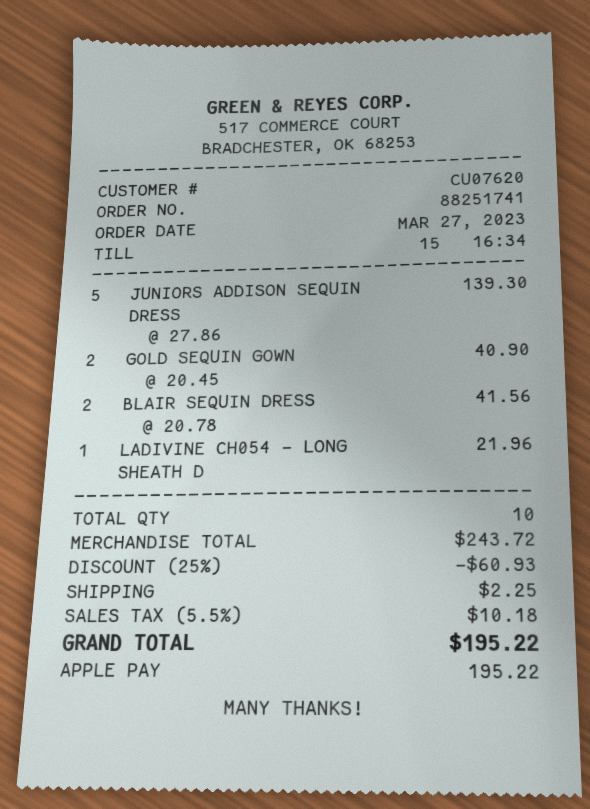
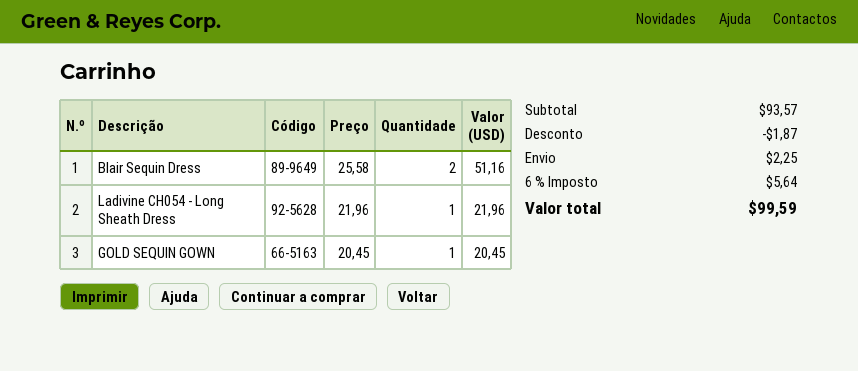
JUNIORS ADDISON SEQUIN DRESS: 5 x 27.86 = 139.30 -> none
GOLD SEQUIN GOWN: 2 x 20.45 = 40.90 -> 1 x 20.45 = 20.45
BLAIR SEQUIN DRESS: 2 x 20.78 = 41.56 -> 2 x 25.58 = 51.16
subtotal: 243.72 -> 93.57
discount: 60.93 -> 1.87
tax: 5.5% = 10.18 -> 6% = 5.64
total: 195.22 -> 99.59

